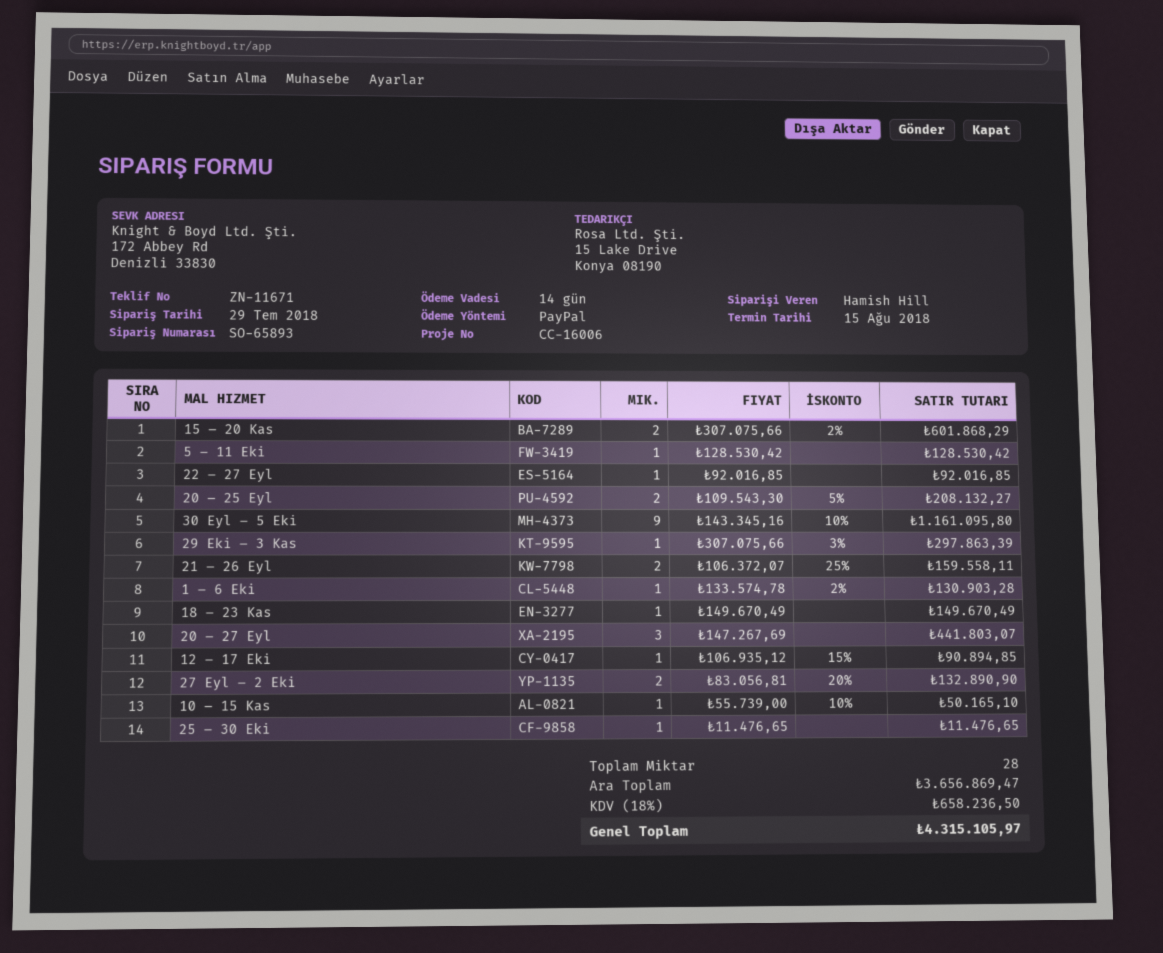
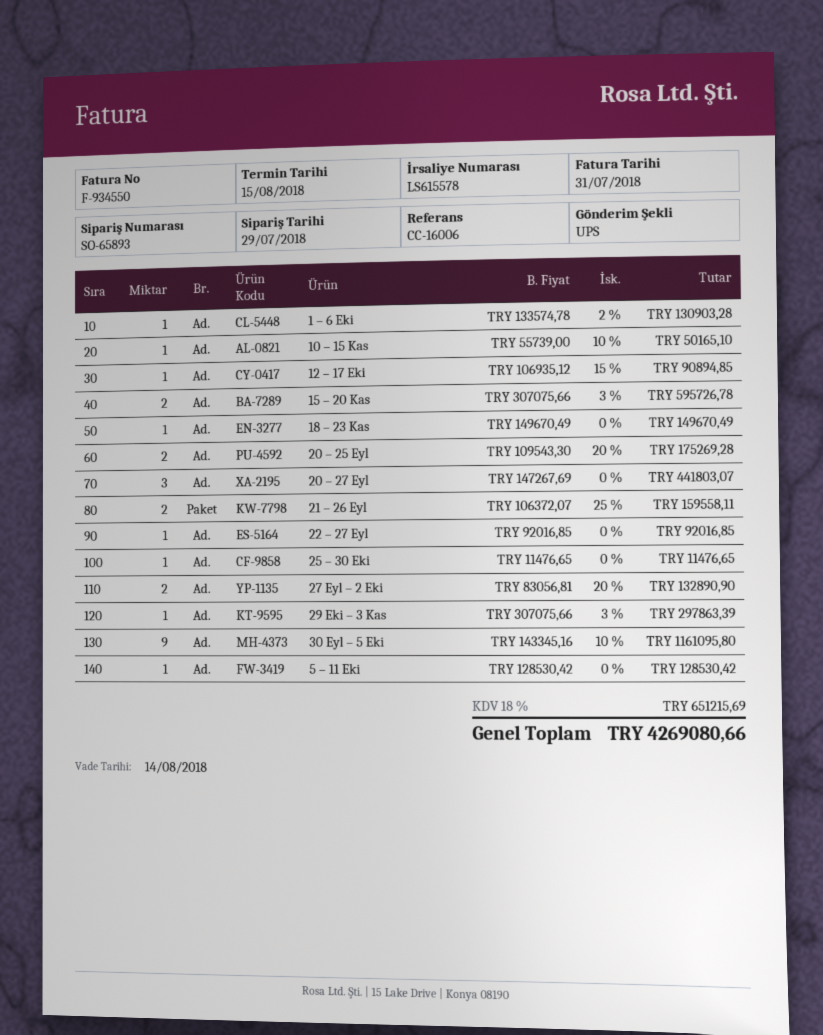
15 – 20 Kas: 2 x 307075.66 - 2% = 601868.29 -> 2 x 307075.66 - 3% = 595726.78
20 – 25 Eyl: 2 x 109543.30 - 5% = 208132.27 -> 2 x 109543.30 - 20% = 175269.28
tax: 18% = 658236.50 -> 18% = 651215.69
total: 4315105.97 -> 4269080.66

